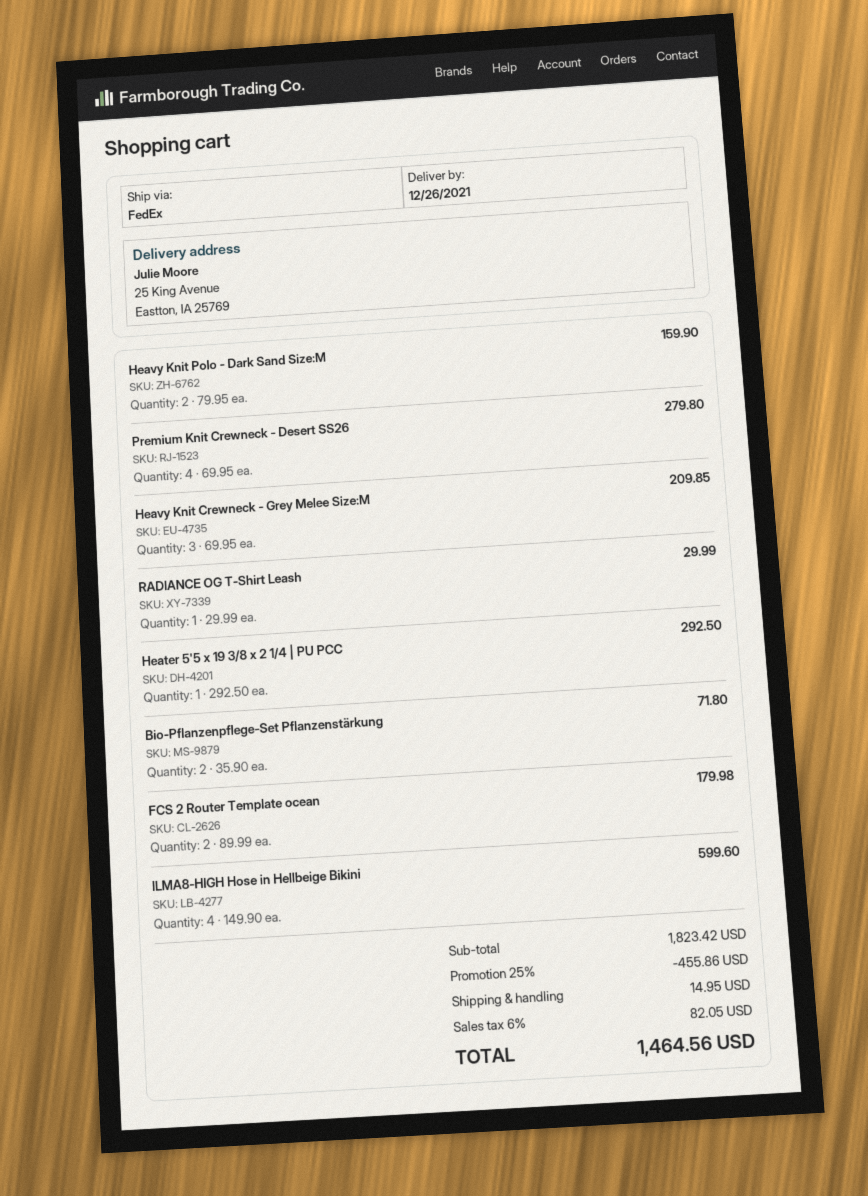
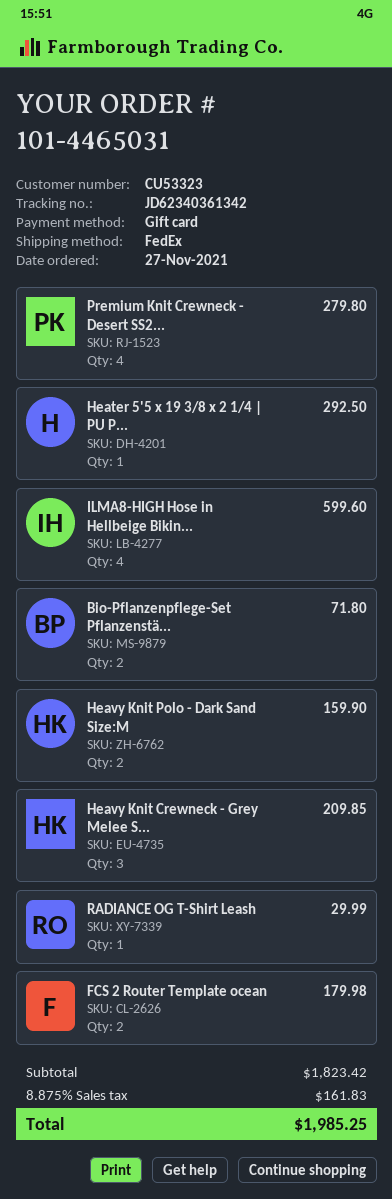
discount: 25% = 455.86 -> none
shipping: 14.95 -> none
tax: 6% = 82.05 -> 8.875% = 161.83
total: 1464.56 -> 1985.25

